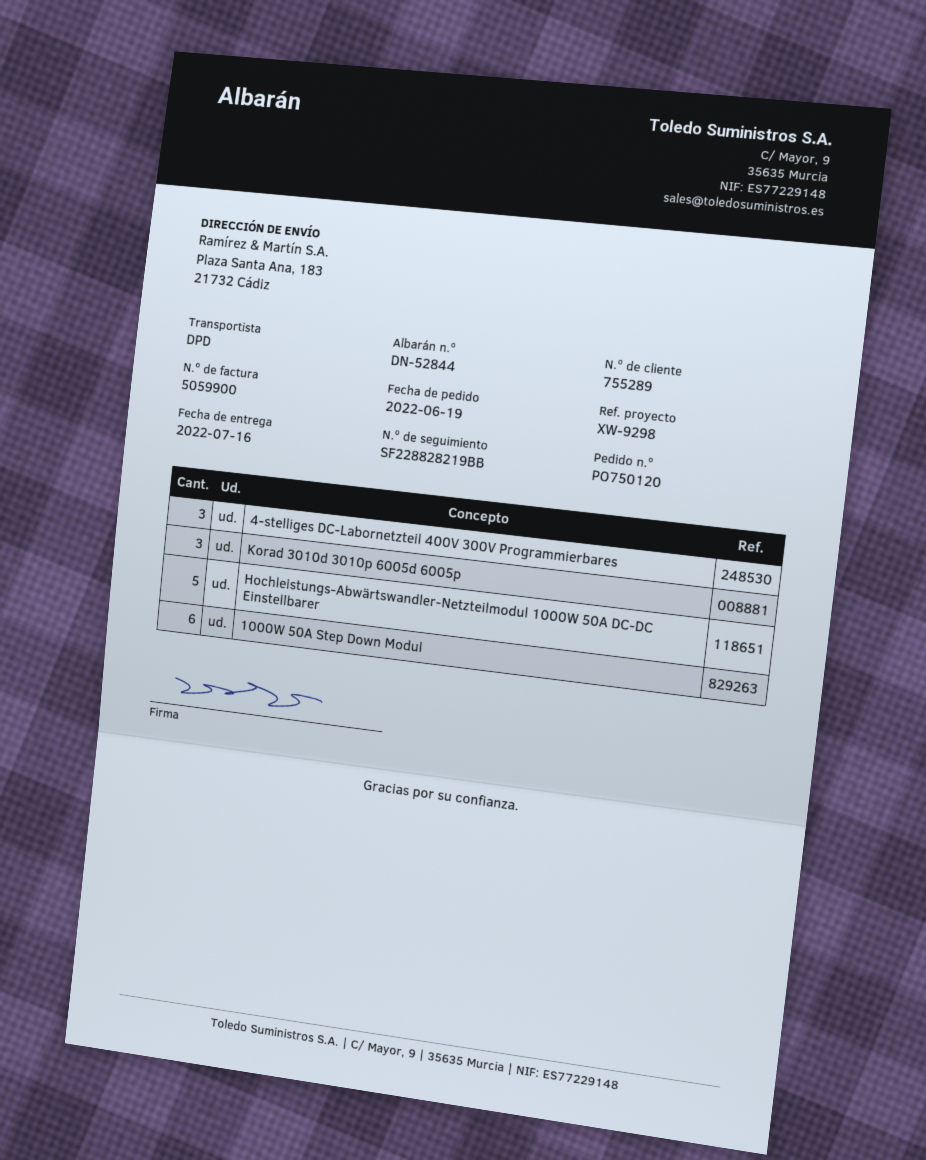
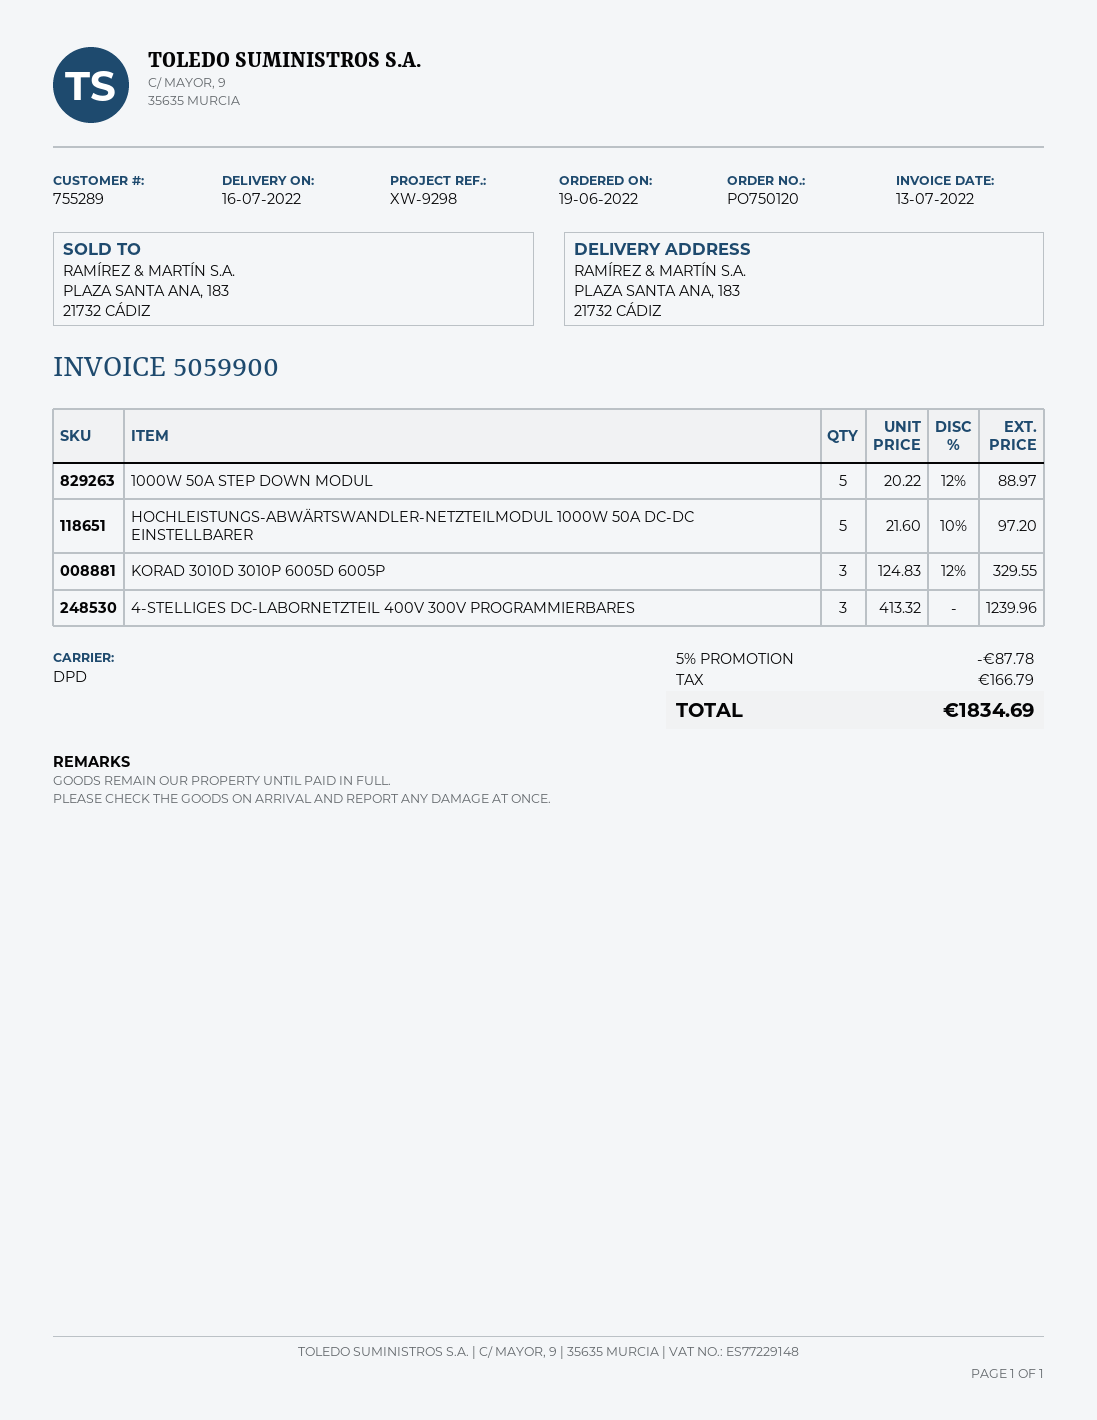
1000W 50A Step Down Modul: 6 -> 5

